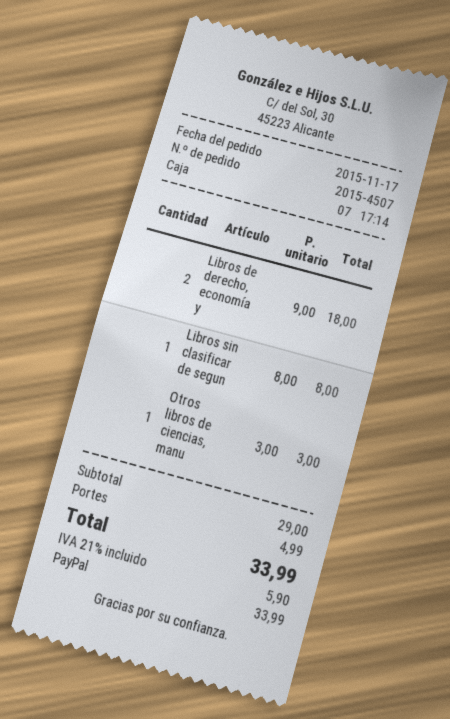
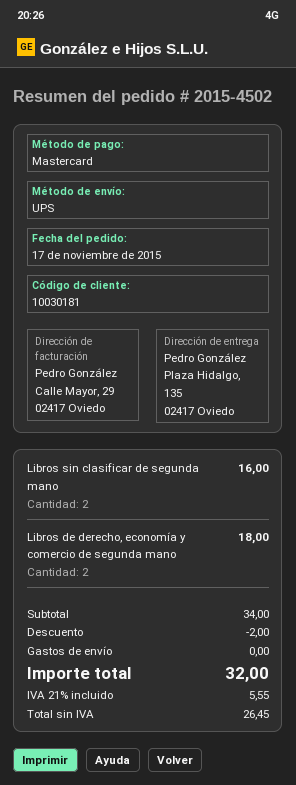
order number: 2015-4507 -> 2015-4502
payment method: PayPal -> Mastercard
Libros sin clasificar de segun: 1 for 8.00 -> 2 for 16.00
Otros libros de ciencias, manu: 1 for 3.00 -> none
subtotal: 29.00 -> 34.00
discount: none -> 2.00
shipping: 4.99 -> 0.00
tax: 21% = 5.90 -> 21% = 5.55
total: 33.99 -> 32.00

